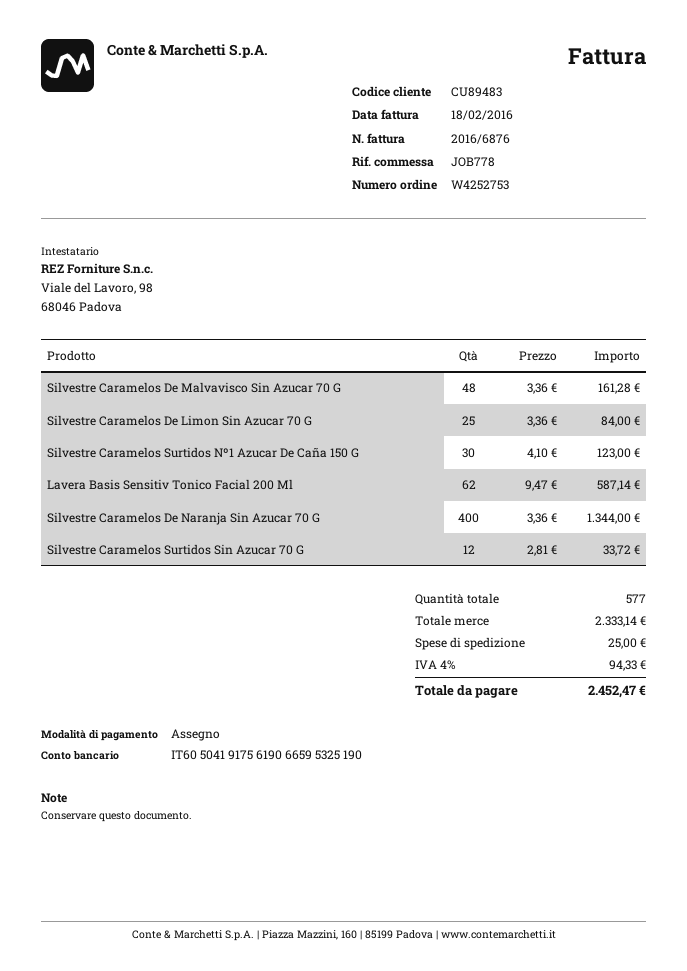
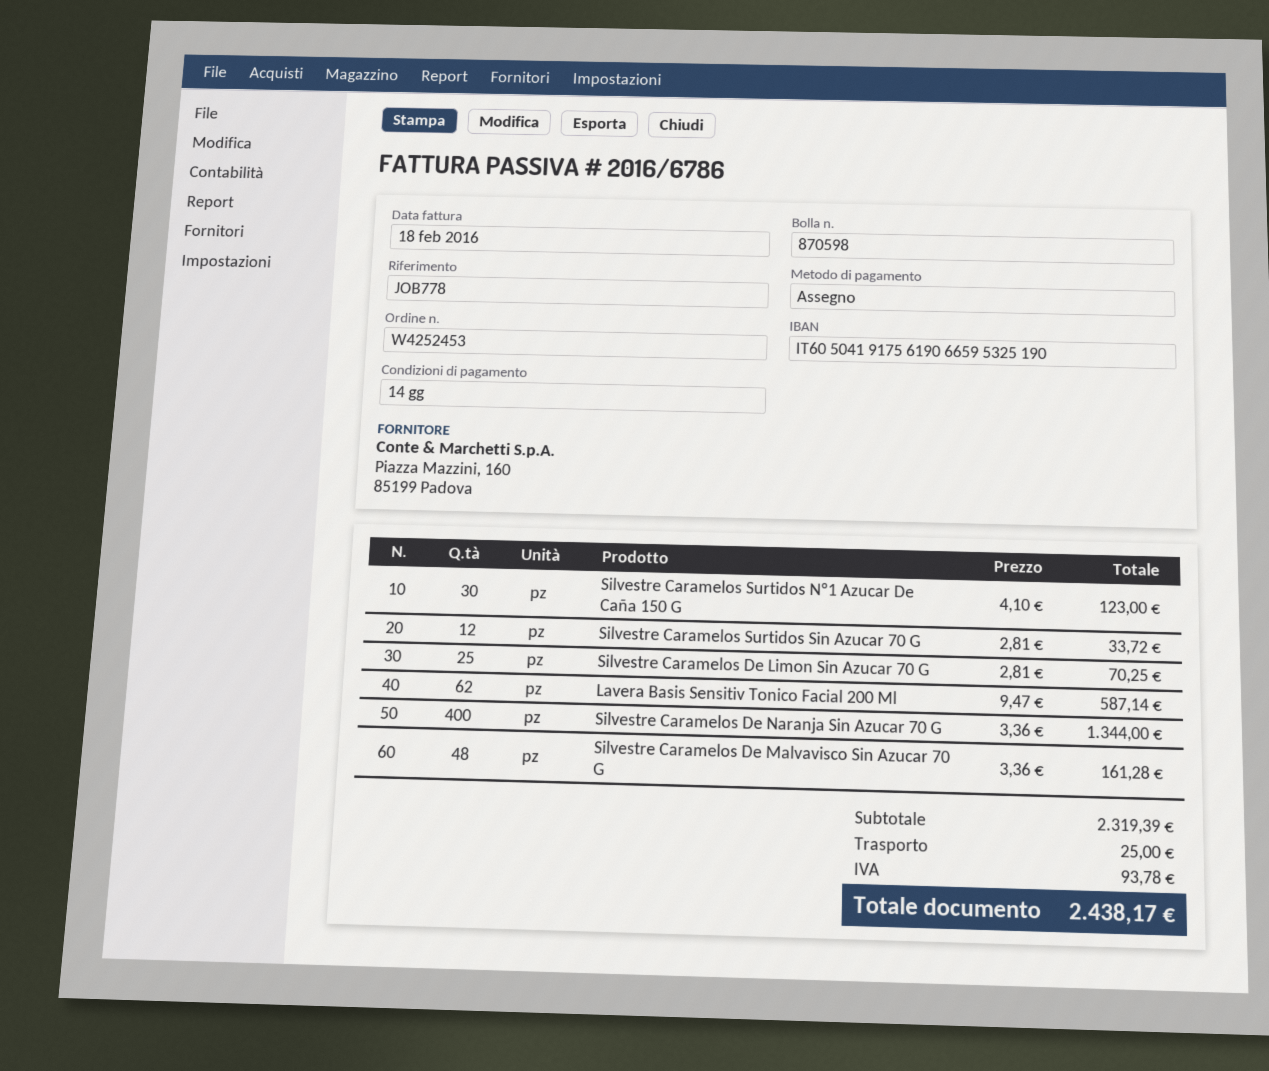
order number: W4252753 -> W4252453
invoice number: 2016/6876 -> 2016/6786
Silvestre Caramelos De Limon Sin Azucar 70 G: 25 x 3.36 = 84.00 -> 25 x 2.81 = 70.25
subtotal: 2333.14 -> 2319.39
tax: 94.33 -> 93.78
total: 2452.47 -> 2438.17

